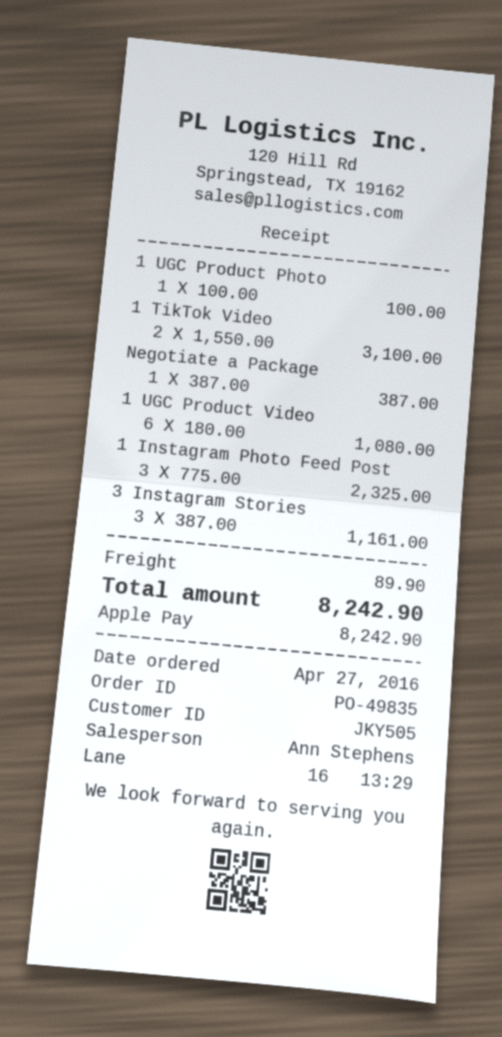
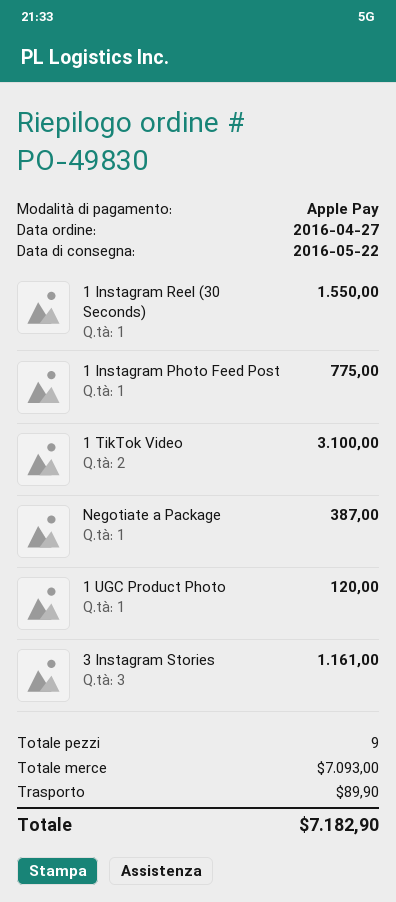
order number: PO-49835 -> PO-49830
1 UGC Product Photo: 1 for 100.00 -> 1 for 120.00
1 UGC Product Video: 6 for 1080.00 -> none
1 Instagram Photo Feed Post: 3 for 2325.00 -> 1 for 775.00
1 Instagram Reel (30 Seconds): none -> 1 for 1550.00
total: 8242.90 -> 7182.90

